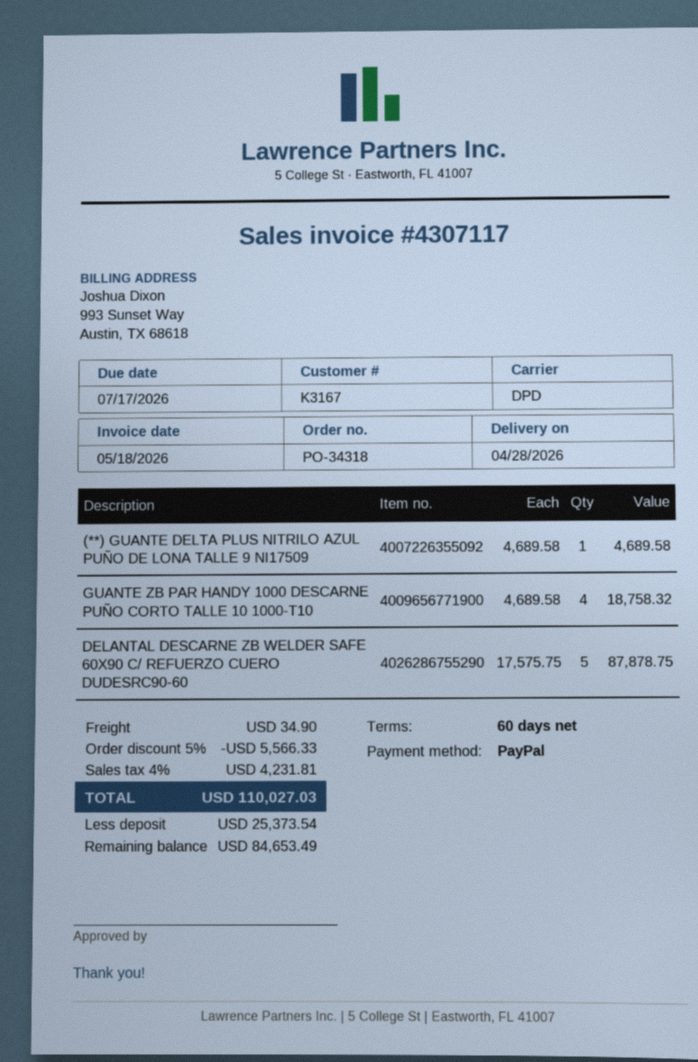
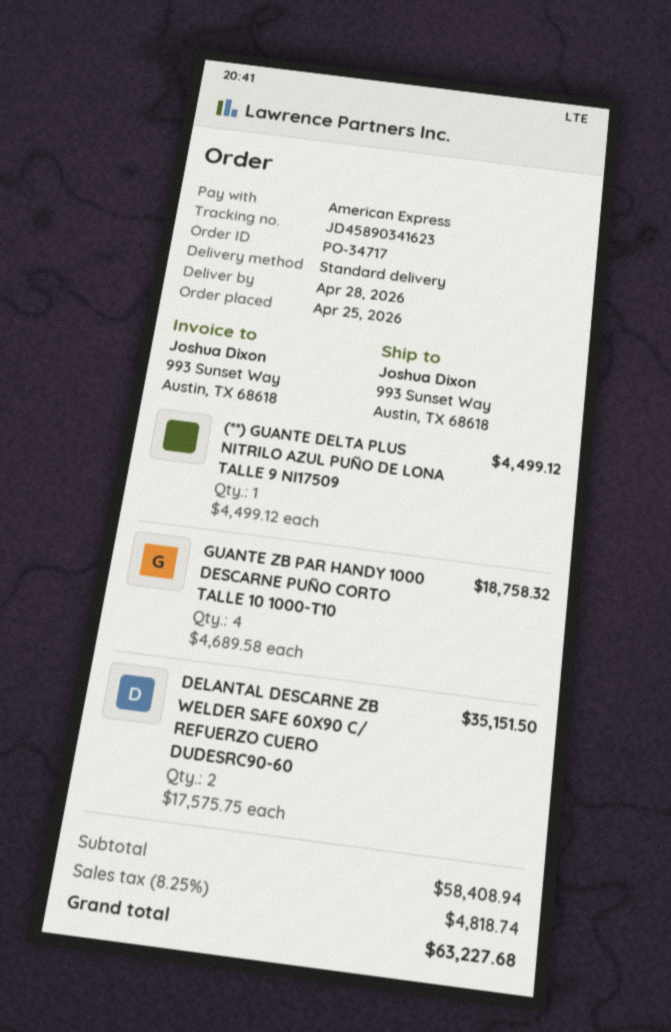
order number: PO-34318 -> PO-34717
payment method: PayPal -> American Express
shipping method: DPD -> standard
(**) GUANTE DELTA PLUS NITRILO AZUL PUÑO DE LONA TALLE 9 NI17509: 1 x 4689.58 = 4689.58 -> 1 x 4499.12 = 4499.12
DELANTAL DESCARNE ZB WELDER SAFE 60X90 C/ REFUERZO CUERO DUDESRC90-60: 5 x 17575.75 = 87878.75 -> 2 x 17575.75 = 35151.50
discount: 5% = 5566.33 -> none
shipping: 34.90 -> none
tax: 4% = 4231.81 -> 8.25% = 4818.74
total: 110027.03 -> 63227.68

